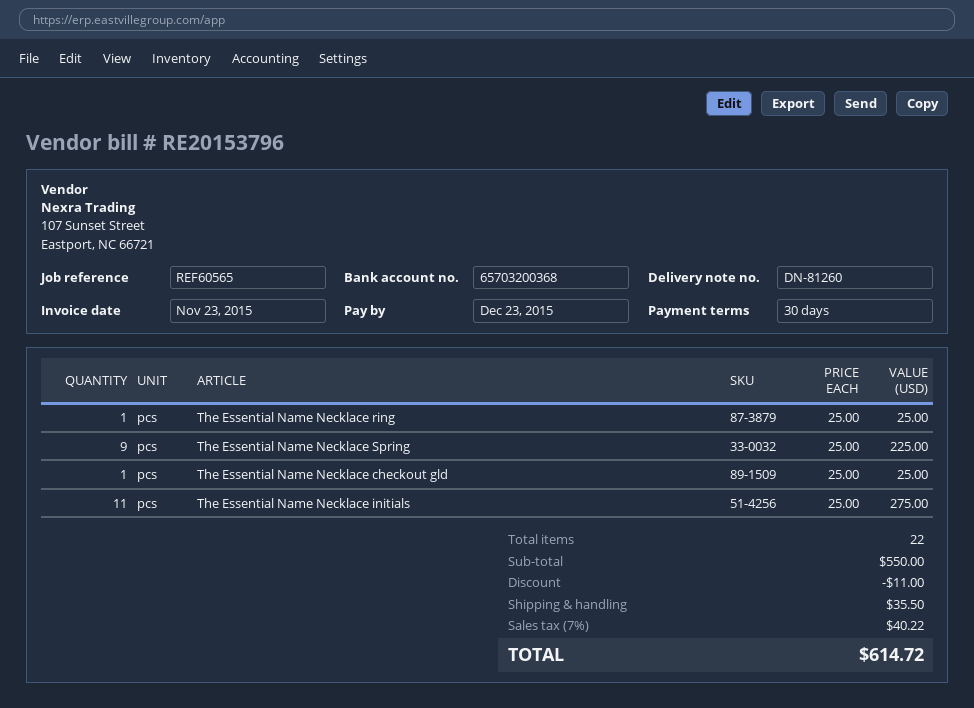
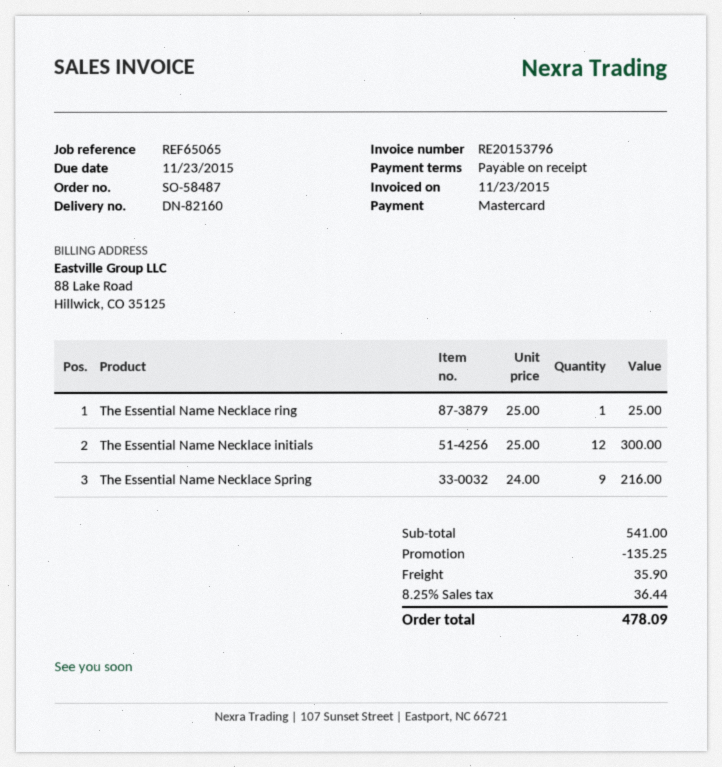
delivery note number: DN-81260 -> DN-82160
payment terms: 30 days -> on receipt
due date: 2015-12-23 -> 2015-11-23
reference: REF60565 -> REF65065
The Essential Name Necklace Spring: 9 x 25.00 = 225.00 -> 9 x 24.00 = 216.00
The Essential Name Necklace checkout gld: 1 x 25.00 = 25.00 -> none
The Essential Name Necklace initials: 11 x 25.00 = 275.00 -> 12 x 25.00 = 300.00
subtotal: 550.00 -> 541.00
discount: 11.00 -> 135.25
shipping: 35.50 -> 35.90
tax: 7% = 40.22 -> 8.25% = 36.44
total: 614.72 -> 478.09

